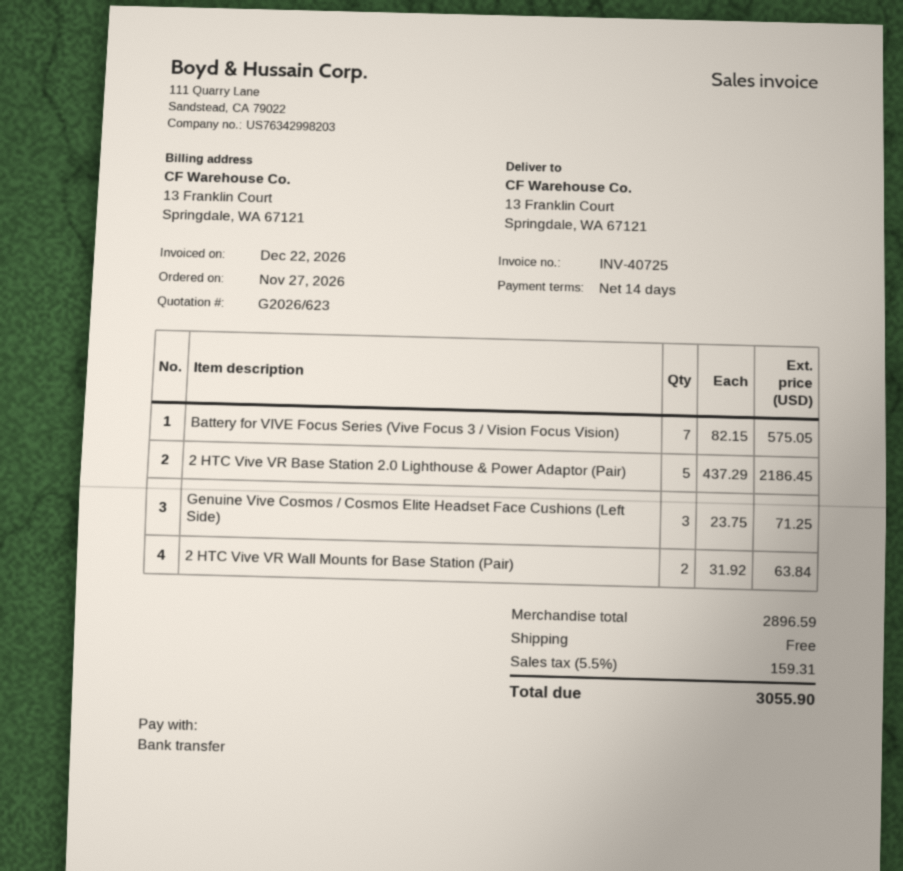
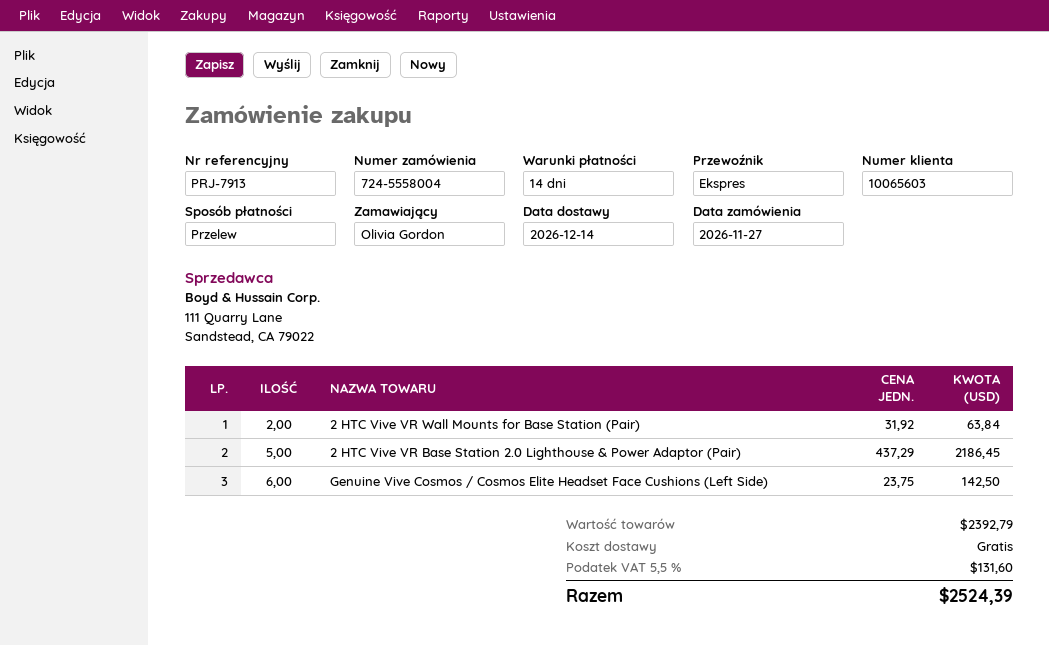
Battery for VIVE Focus Series (Vive Focus 3 / Vision Focus Vision): 7 x 82.15 = 575.05 -> none
Genuine Vive Cosmos / Cosmos Elite Headset Face Cushions (Left Side): 3 x 23.75 = 71.25 -> 6 x 23.75 = 142.50
subtotal: 2896.59 -> 2392.79
tax: 5.5% = 159.31 -> 5.5% = 131.60
total: 3055.90 -> 2524.39

